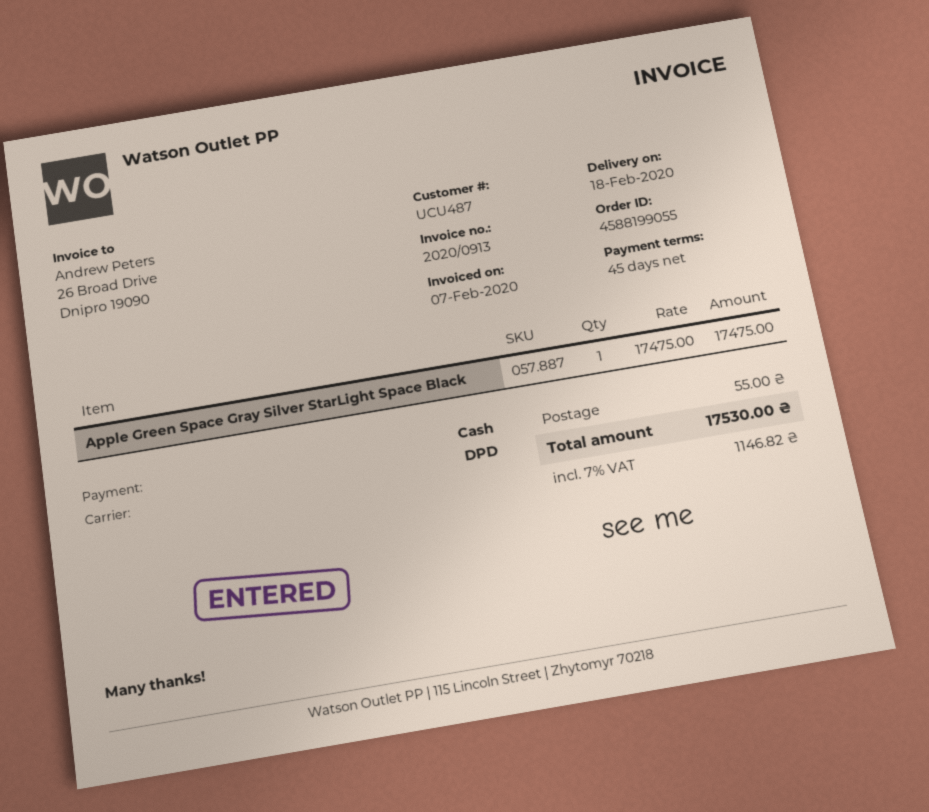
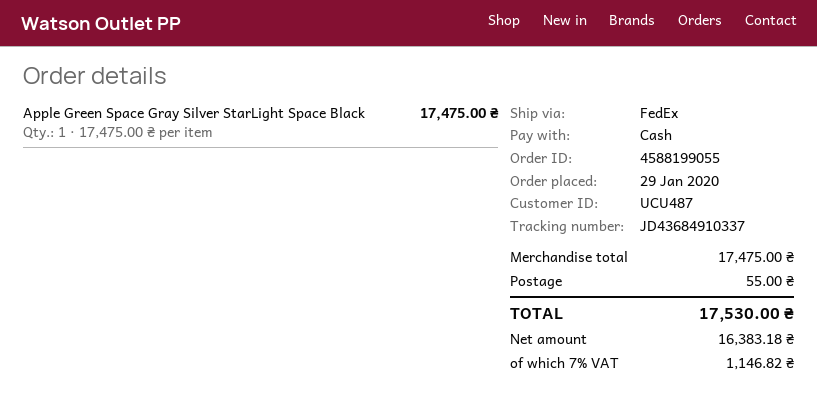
shipping method: DPD -> FedEx

